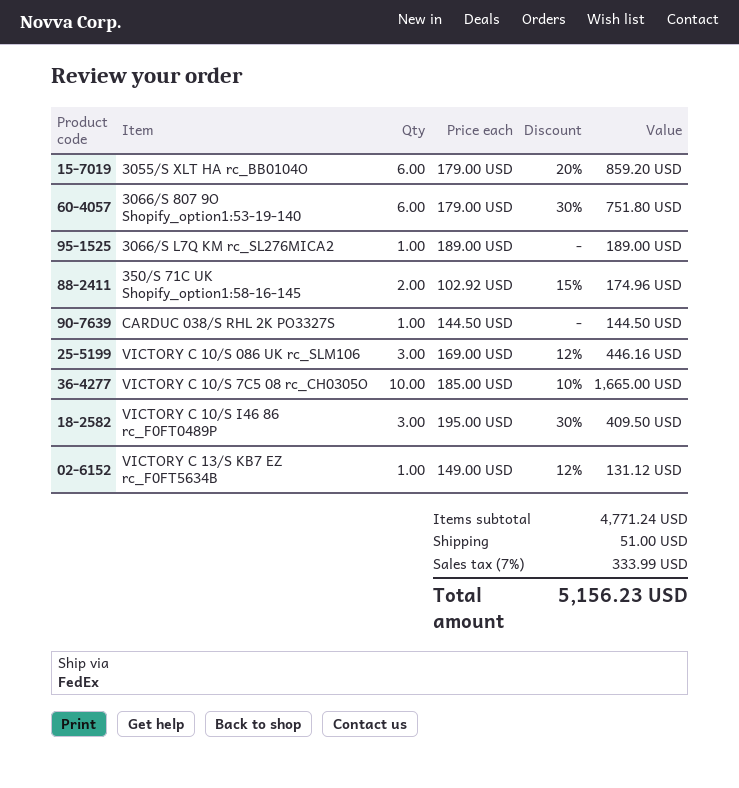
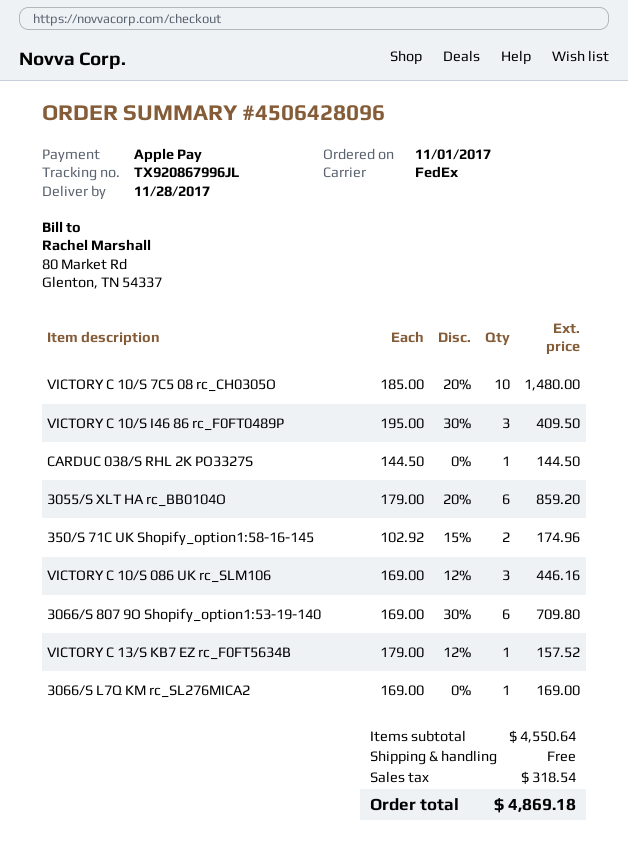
3066/S 807 9O Shopify_option1:53-19-140: 6 x 179.00 - 30% = 751.80 -> 6 x 169.00 - 30% = 709.80
3066/S L7Q KM rc_SL276MICA2: 1 x 189.00 = 189.00 -> 1 x 169.00 = 169.00
VICTORY C 10/S 7C5 08 rc_CH0305O: 10 x 185.00 - 10% = 1665.00 -> 10 x 185.00 - 20% = 1480.00
VICTORY C 13/S KB7 EZ rc_F0FT5634B: 1 x 149.00 - 12% = 131.12 -> 1 x 179.00 - 12% = 157.52
subtotal: 4771.24 -> 4550.64
shipping: 51.00 -> 0.00
tax: 333.99 -> 318.54
total: 5156.23 -> 4869.18

